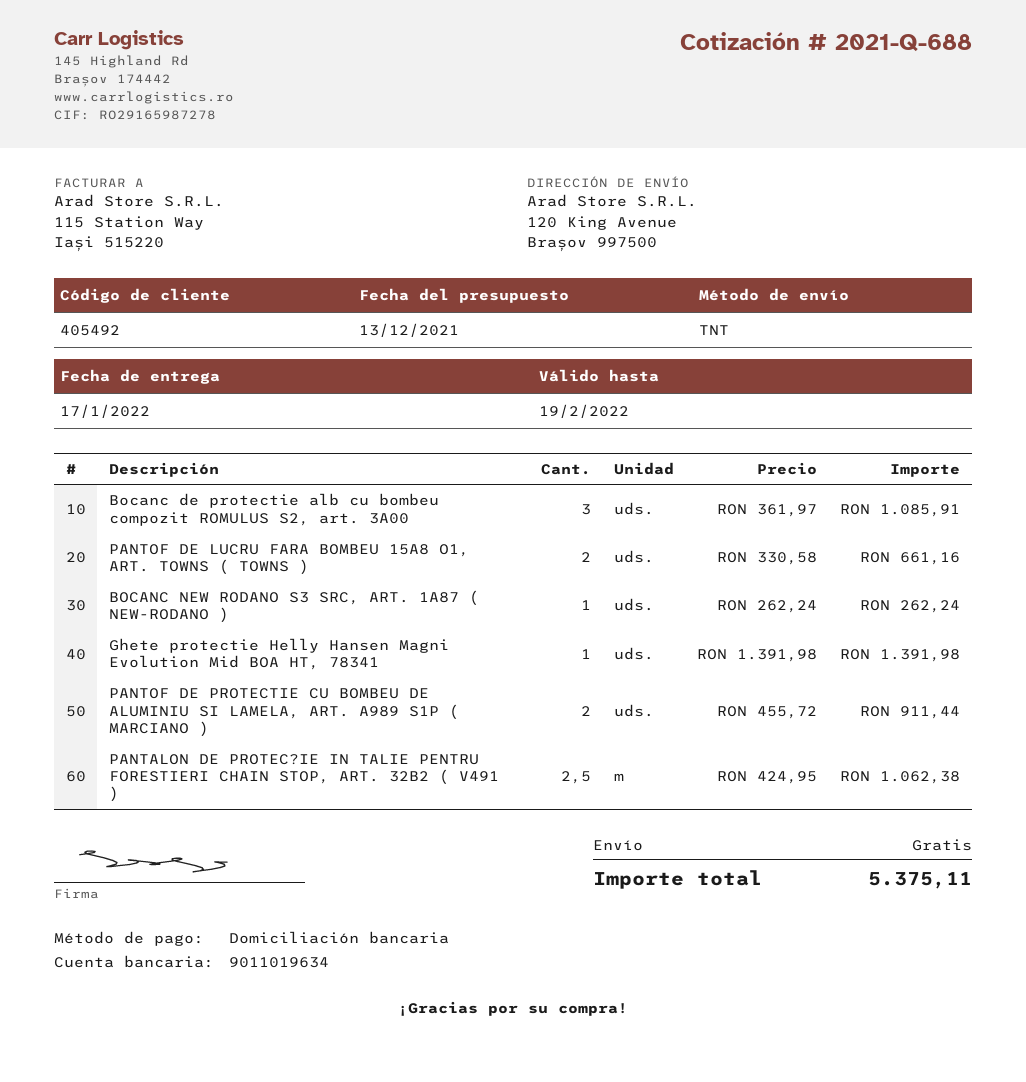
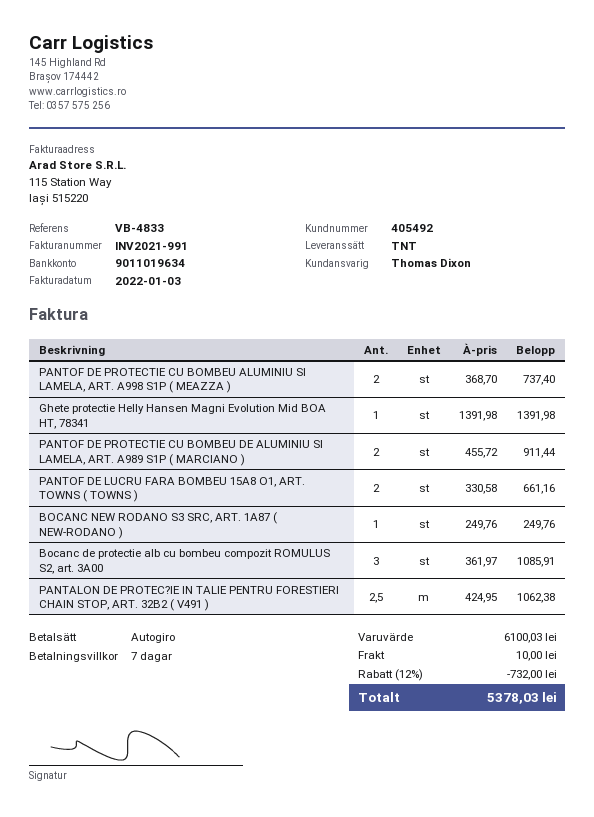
BOCANC NEW RODANO S3 SRC, ART. 1A87 ( NEW-RODANO ): 1 x 262.24 = 262.24 -> 1 x 249.76 = 249.76
PANTOF DE PROTECTIE CU BOMBEU ALUMINIU SI LAMELA, ART. A998 S1P ( MEAZZA ): none -> 2 x 368.70 = 737.40
discount: none -> 12% = 732.00
shipping: 0.00 -> 10.00
total: 5375.11 -> 5378.03

